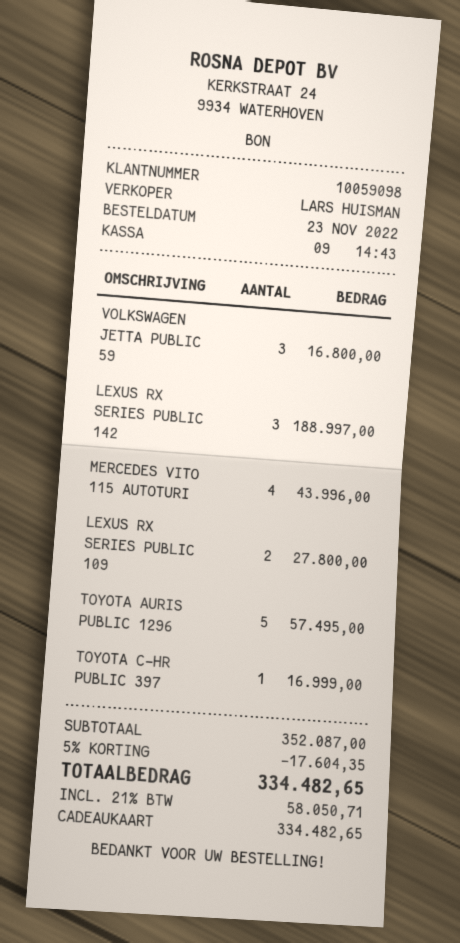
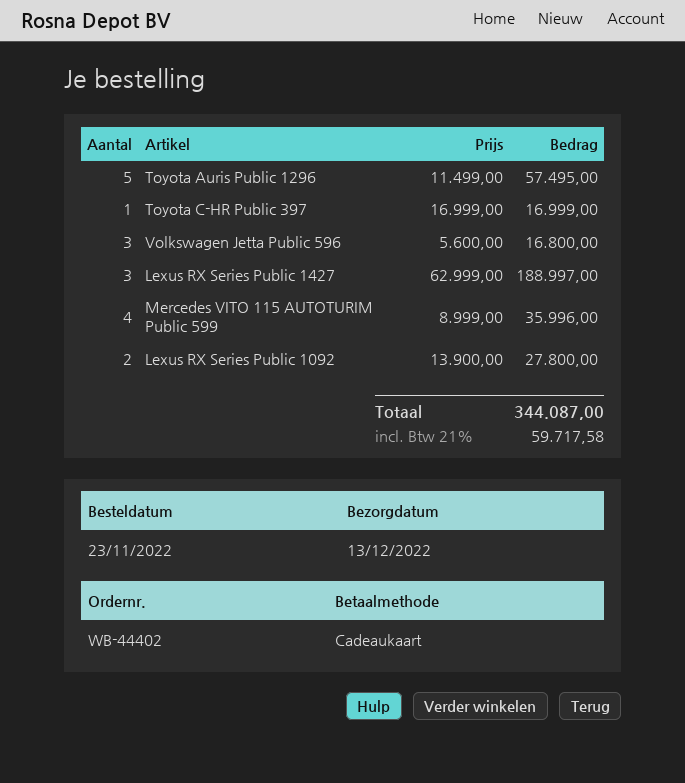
MERCEDES VITO 115 AUTOTURI: 4 for 43996.00 -> 4 for 35996.00
discount: 5% = 17604.35 -> none
tax: 21% = 58050.71 -> 21% = 59717.58
total: 334482.65 -> 344087.00

